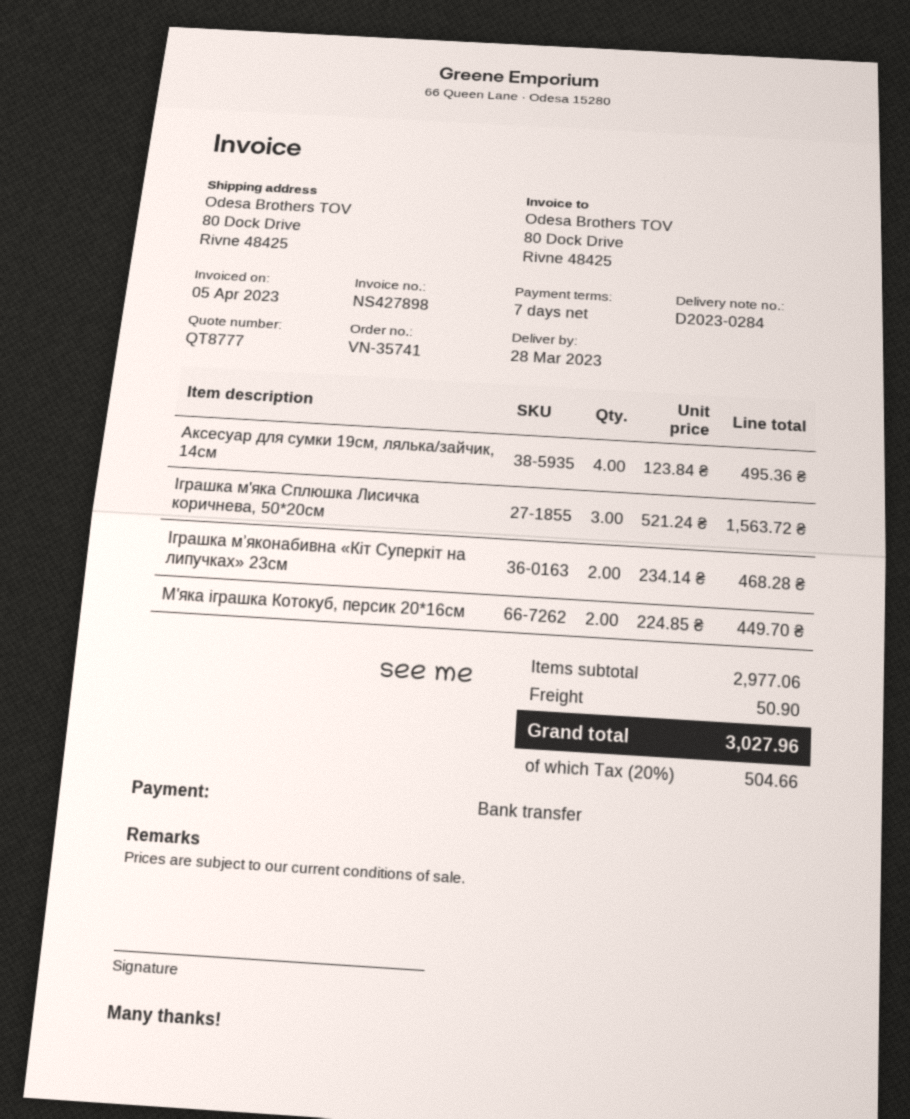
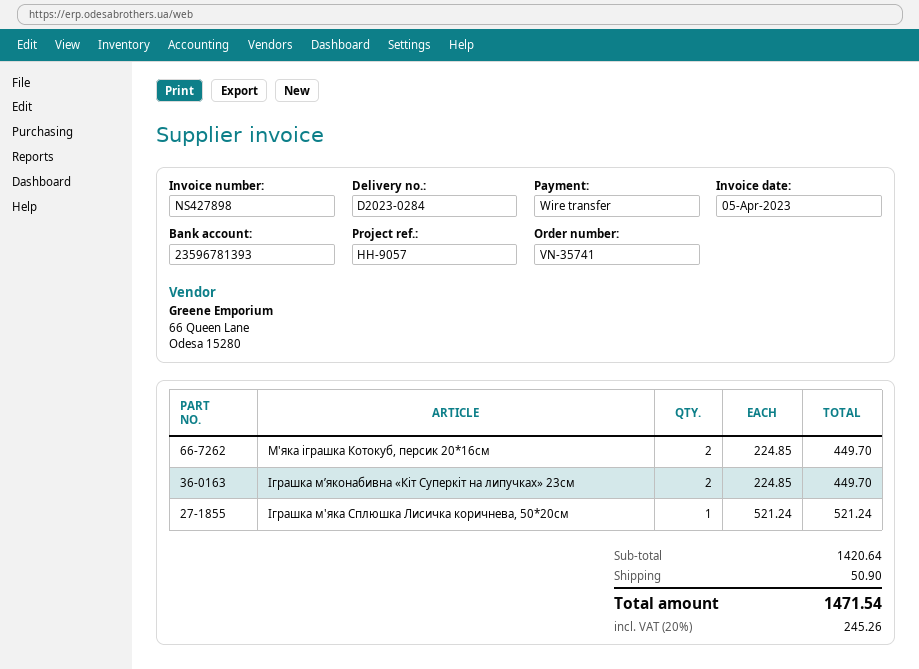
Аксесуар для сумки 19см, лялька/зайчик, 14см: 4 x 123.84 = 495.36 -> none
Іграшка м'яка Сплюшка Лисичка коричнева, 50*20см: 3 x 521.24 = 1563.72 -> 1 x 521.24 = 521.24
Іграшка м’яконабивна «Кіт Суперкіт на липучках» 23см: 2 x 234.14 = 468.28 -> 2 x 224.85 = 449.70
subtotal: 2977.06 -> 1420.64
tax: 20% = 504.66 -> 20% = 245.26
total: 3027.96 -> 1471.54

